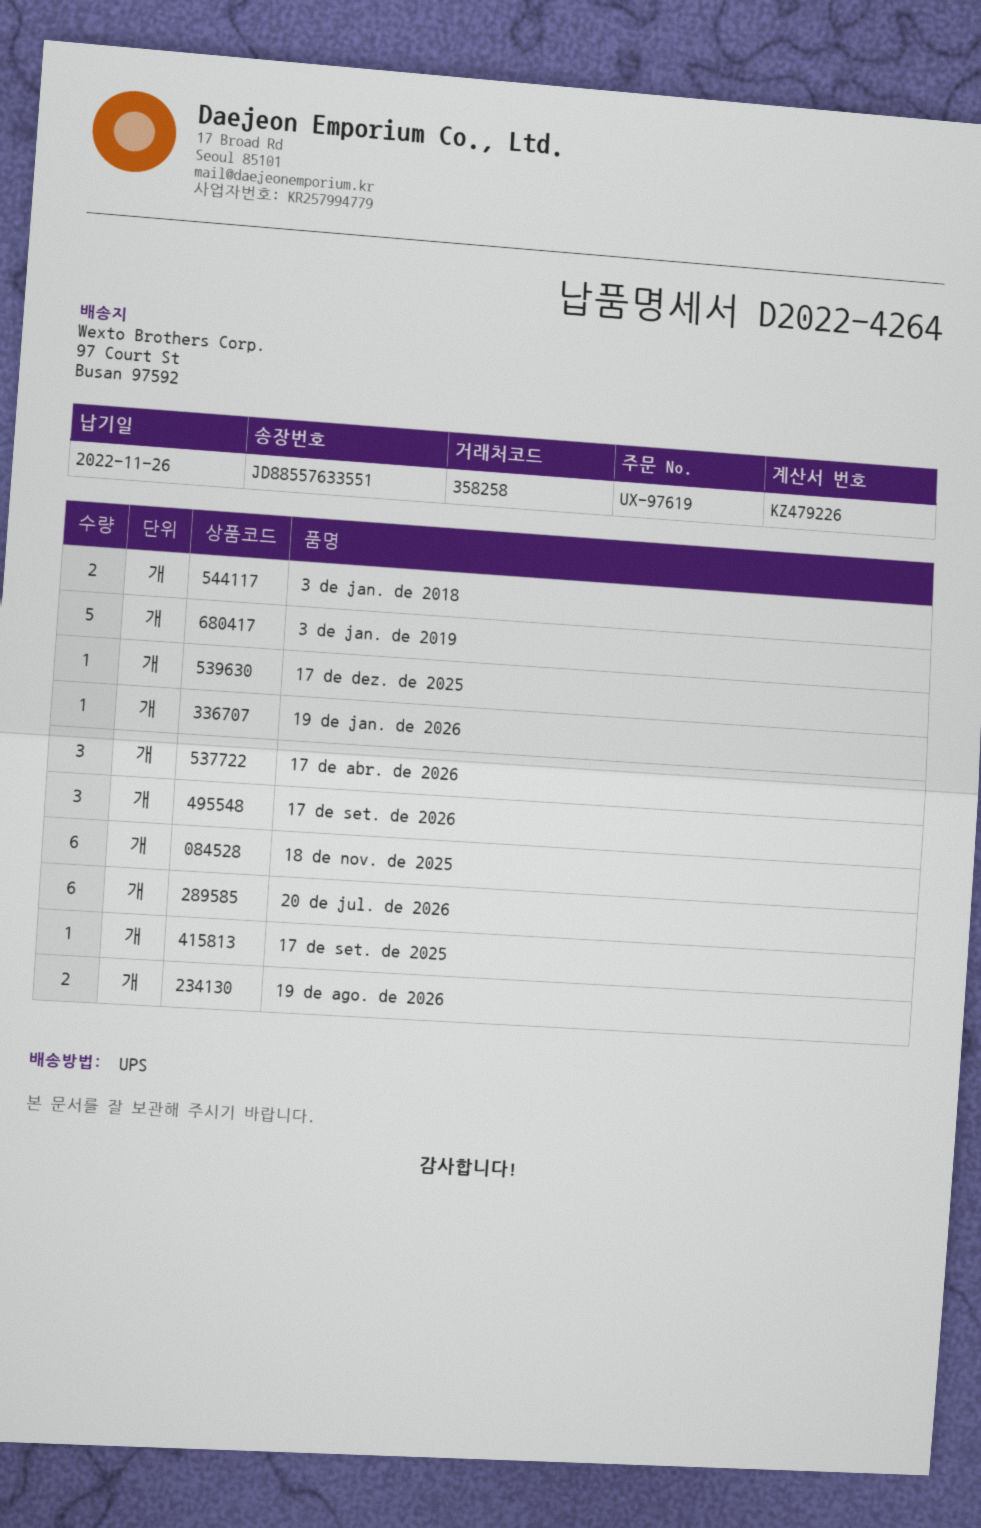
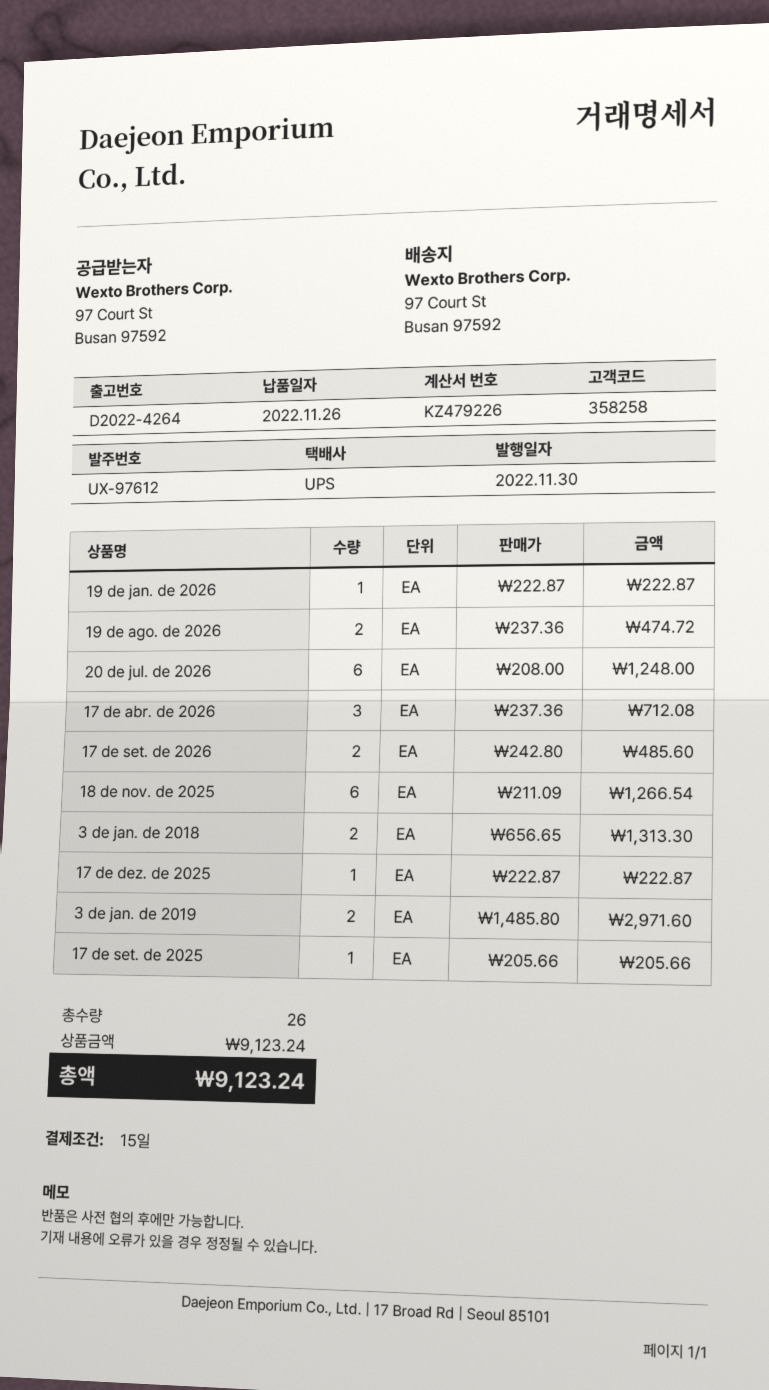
order number: UX-97619 -> UX-97612
3 de jan. de 2019: 5 -> 2
17 de set. de 2026: 3 -> 2

